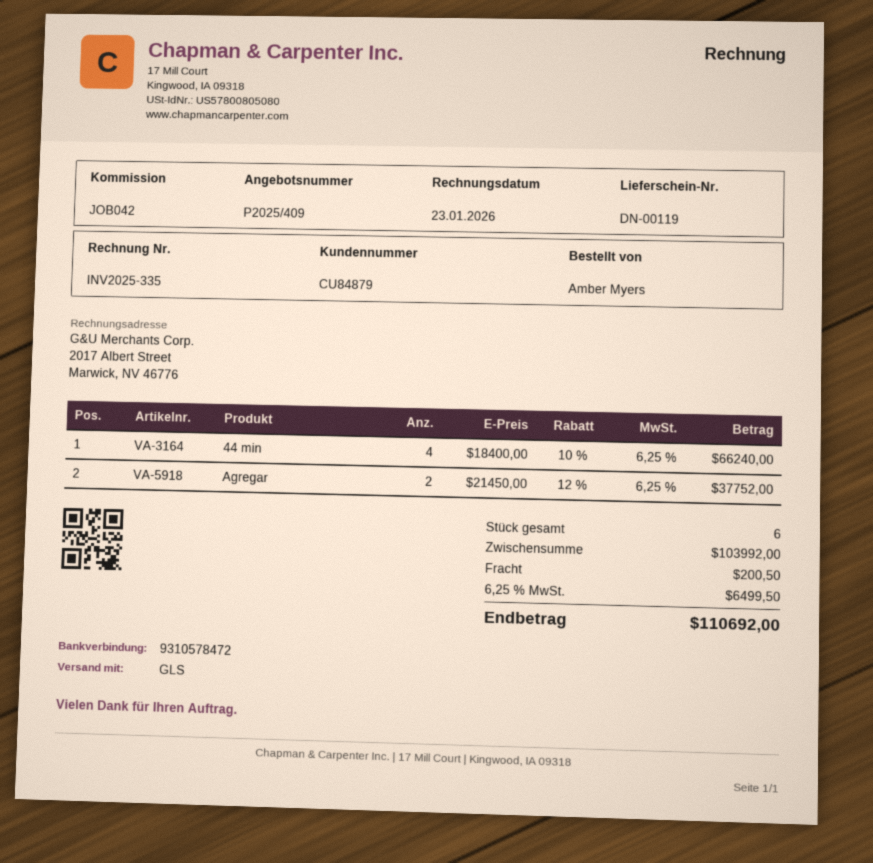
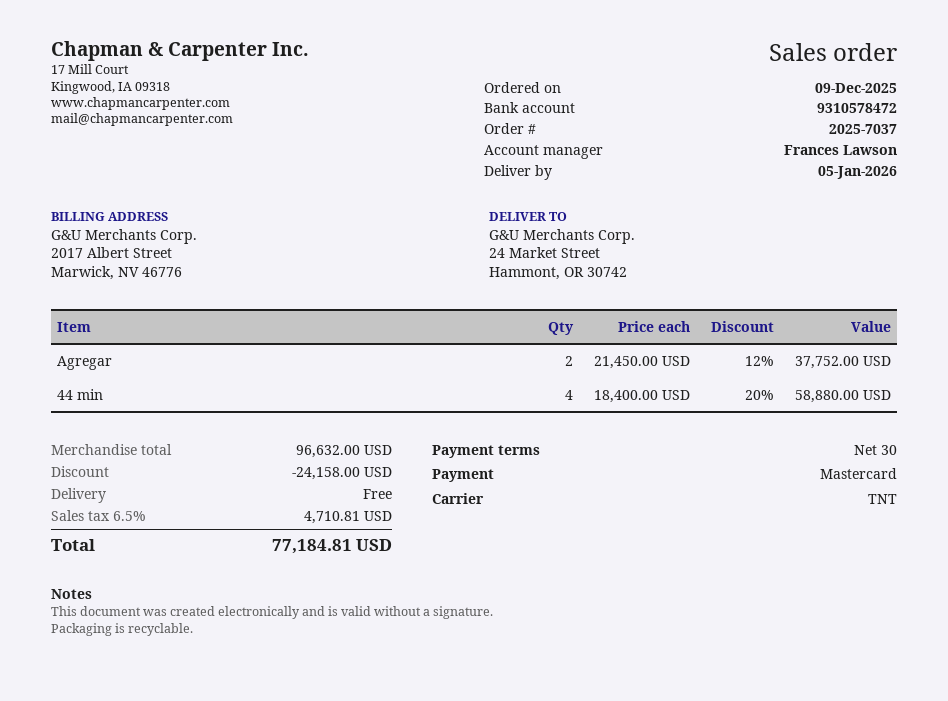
shipping method: GLS -> TNT
44 min: 4 x 18400.00 - 10% = 66240.00 -> 4 x 18400.00 - 20% = 58880.00
subtotal: 103992.00 -> 96632.00
discount: none -> 24158.00
shipping: 200.50 -> 0.00
tax: 6.25% = 6499.50 -> 6.5% = 4710.81
total: 110692.00 -> 77184.81

